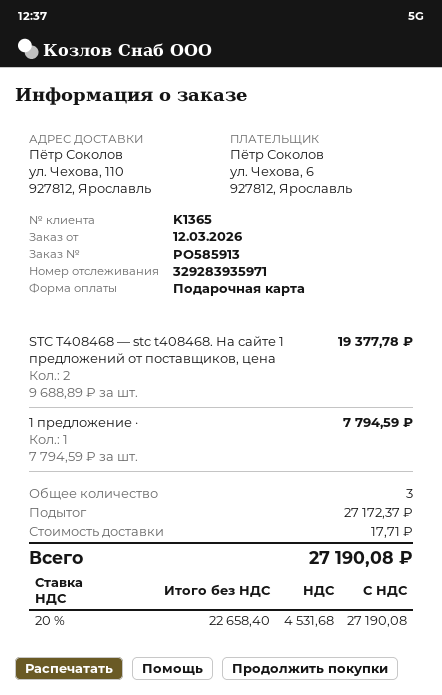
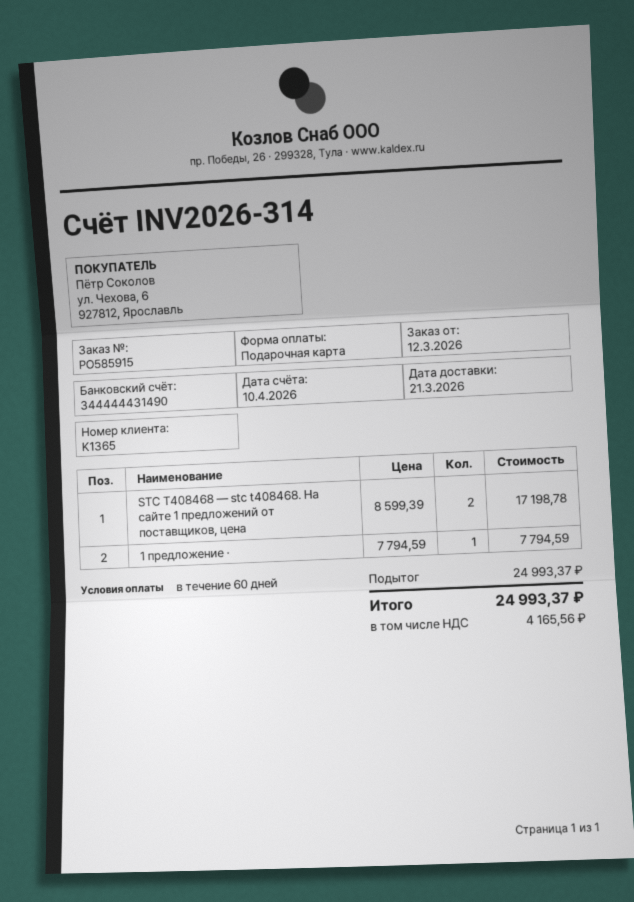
order number: PO585913 -> PO585915
STC T408468 — stc t408468. На сайте 1 предложений от поставщиков, цена: 2 x 9688.89 = 19377.78 -> 2 x 8599.39 = 17198.78
subtotal: 27172.37 -> 24993.37
shipping: 17.71 -> none
tax: 4531.68 -> 4165.56
total: 27190.08 -> 24993.37

